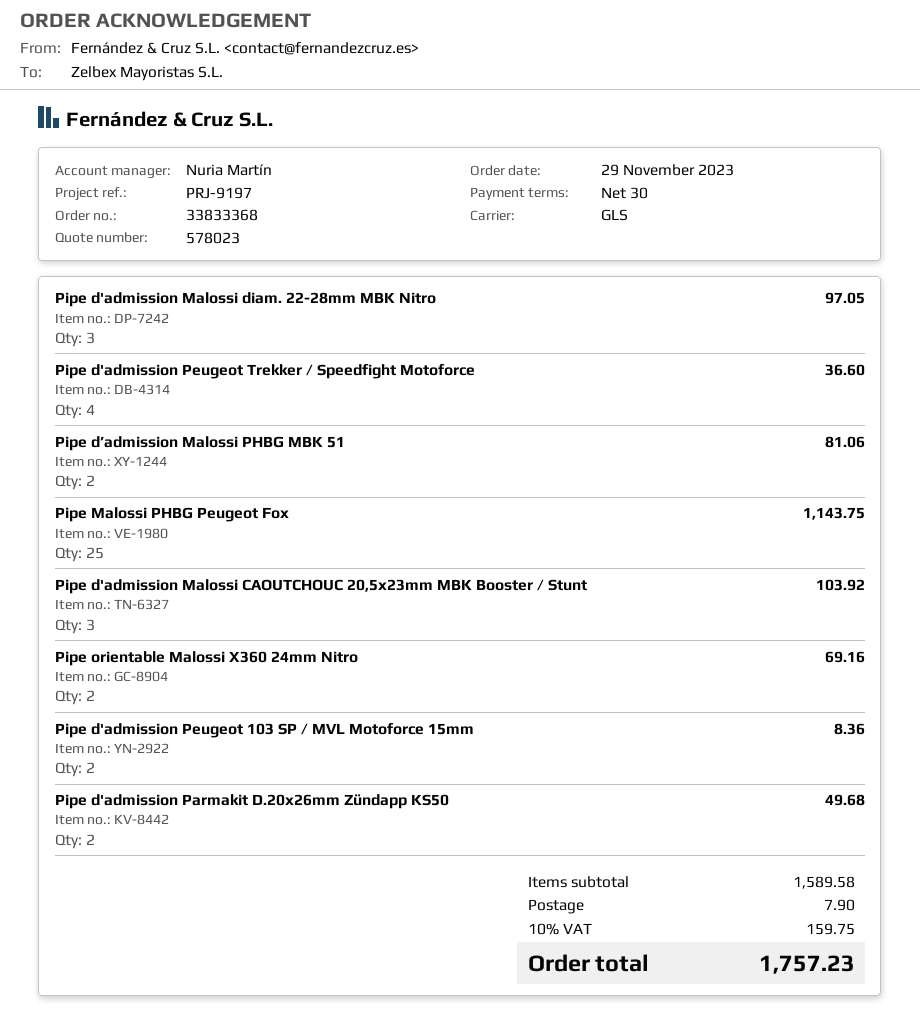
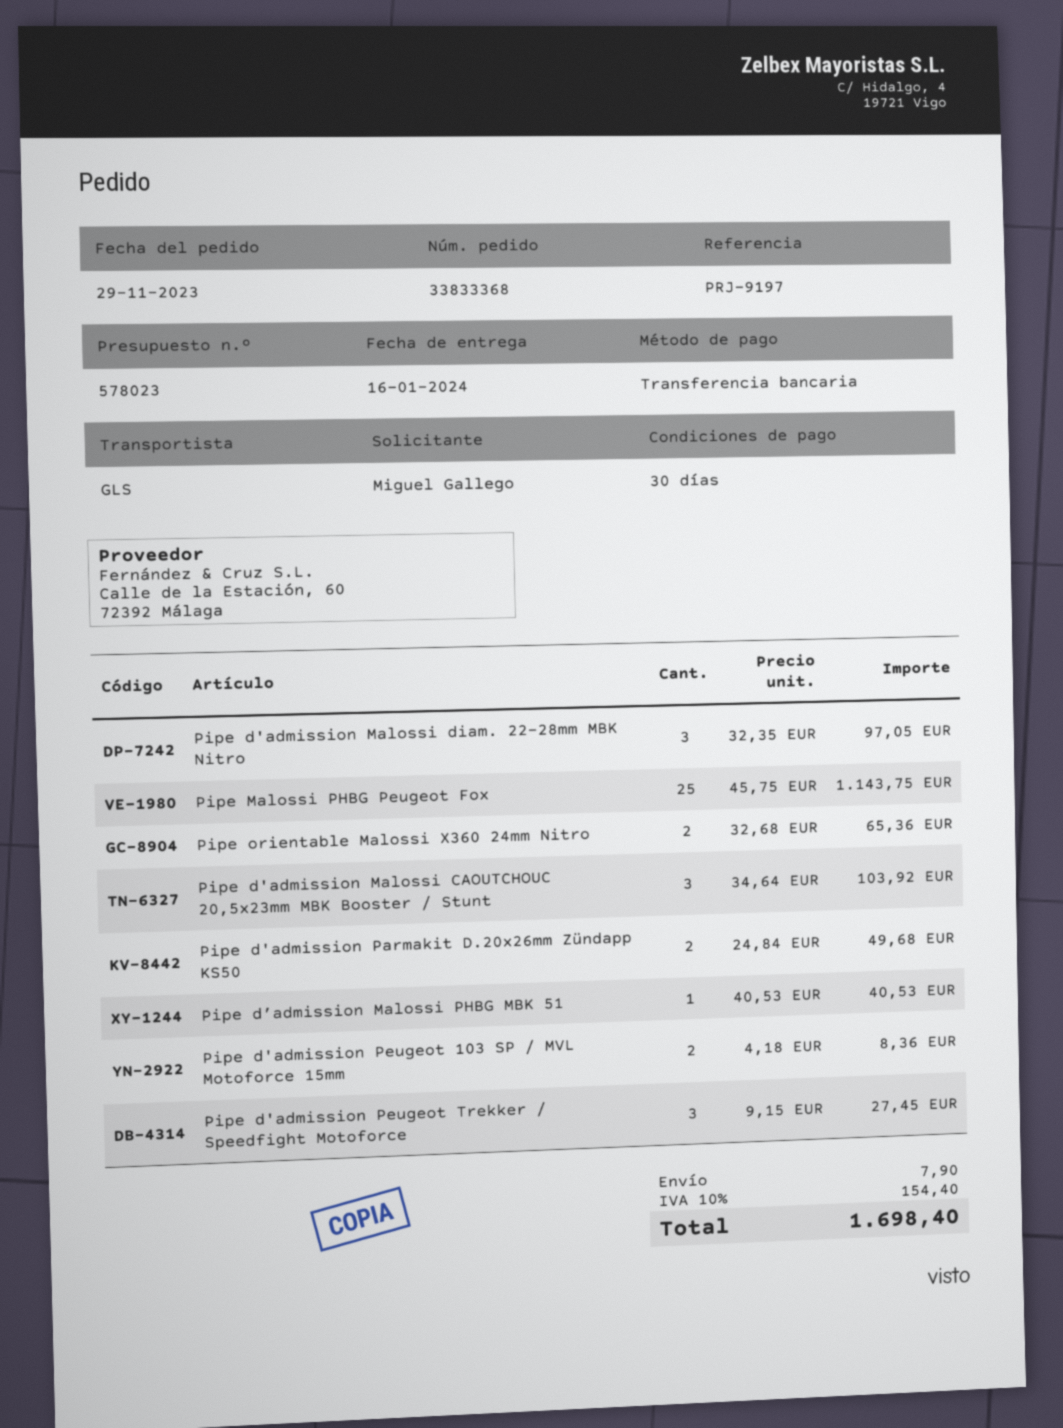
Pipe d'admission Peugeot Trekker / Speedfight Motoforce: 4 for 36.60 -> 3 for 27.45
Pipe d’admission Malossi PHBG MBK 51: 2 for 81.06 -> 1 for 40.53
Pipe orientable Malossi X360 24mm Nitro: 2 for 69.16 -> 2 for 65.36
tax: 10% = 159.75 -> 10% = 154.40
total: 1757.23 -> 1698.40

